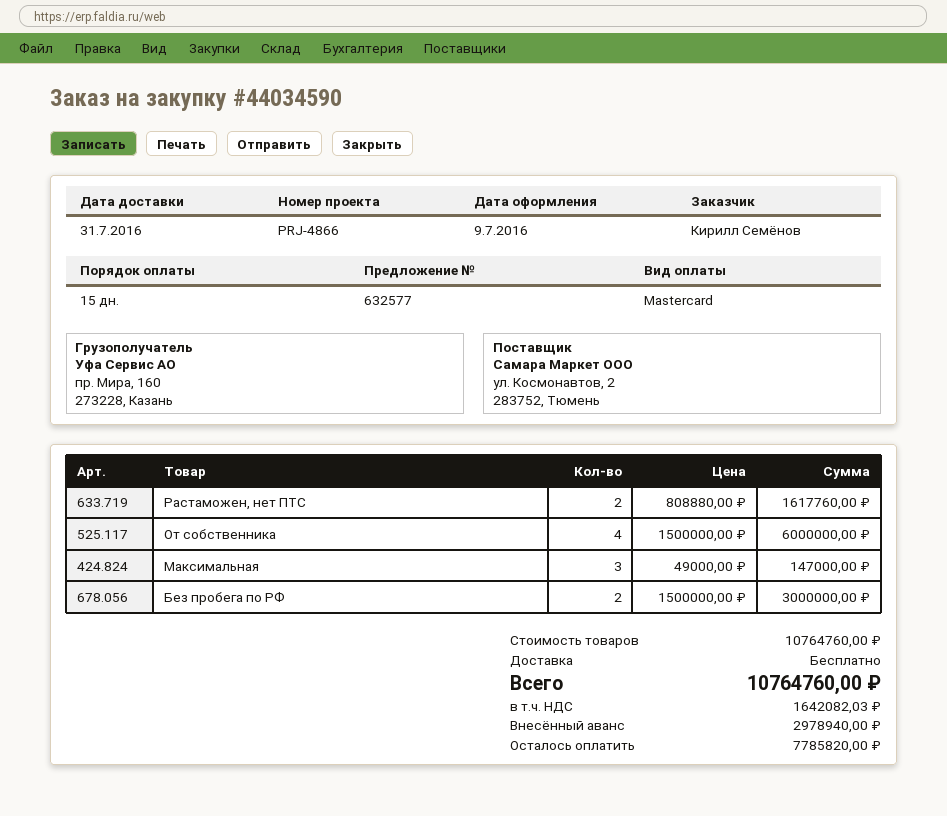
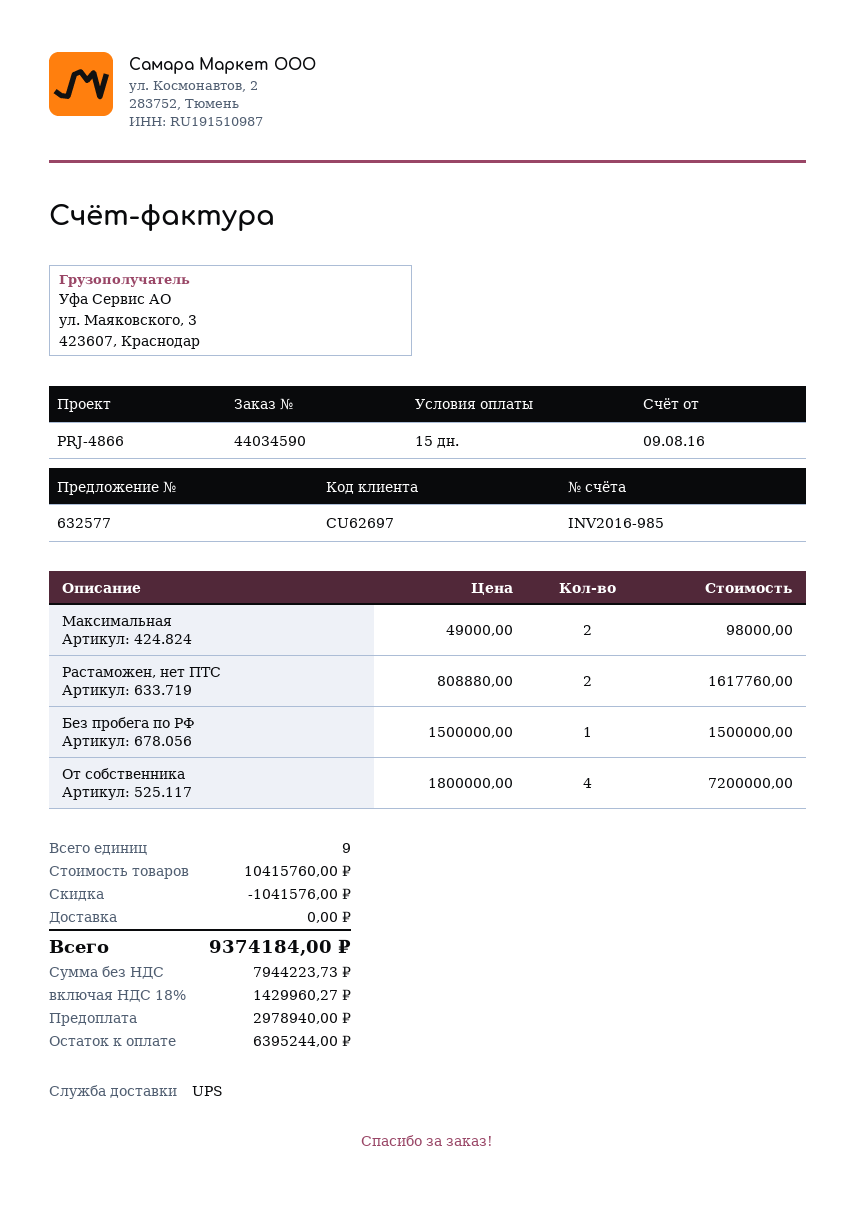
ship to: пр. Мира, 160, 273228, Казань -> ул. Маяковского, 3, 423607, Краснодар
От собственника: 4 x 1500000.00 = 6000000.00 -> 4 x 1800000.00 = 7200000.00
Максимальная: 3 x 49000.00 = 147000.00 -> 2 x 49000.00 = 98000.00
Без пробега по РФ: 2 x 1500000.00 = 3000000.00 -> 1 x 1500000.00 = 1500000.00
subtotal: 10764760.00 -> 10415760.00
discount: none -> 1041576.00
tax: 1642082.03 -> 1429960.27
total: 10764760.00 -> 9374184.00
balance: 7785820.00 -> 6395244.00

